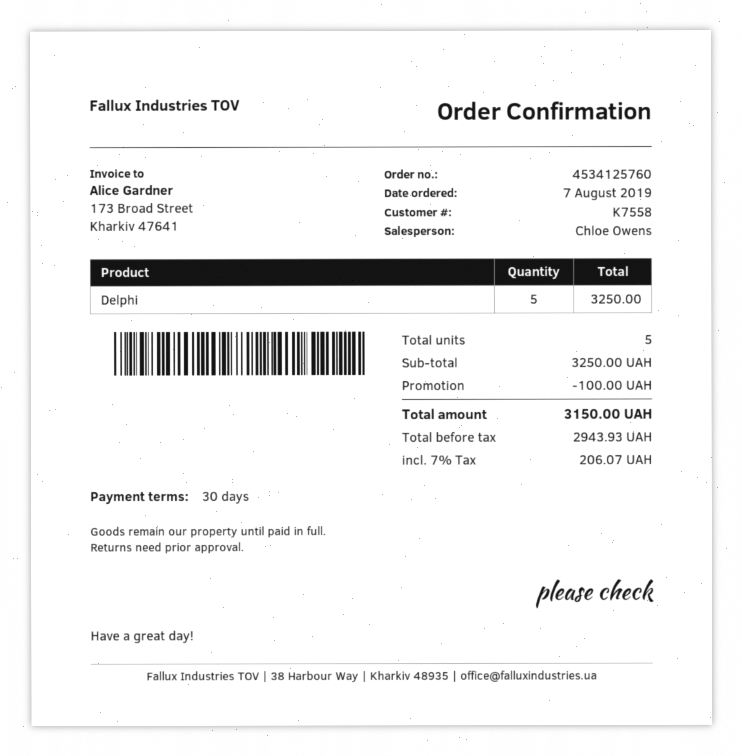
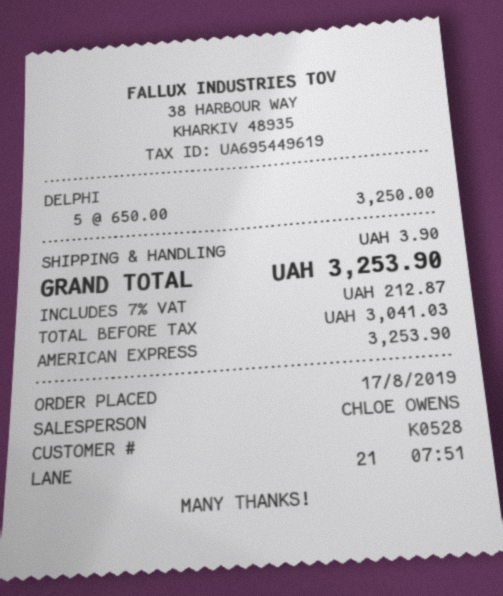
order date: 2019-08-07 -> 2019-08-17
customer number: K7558 -> K0528
discount: 100.00 -> none
shipping: none -> 3.90
net: 2943.93 -> 3041.03
tax: 7% = 206.07 -> 7% = 212.87
total: 3150.00 -> 3253.90

